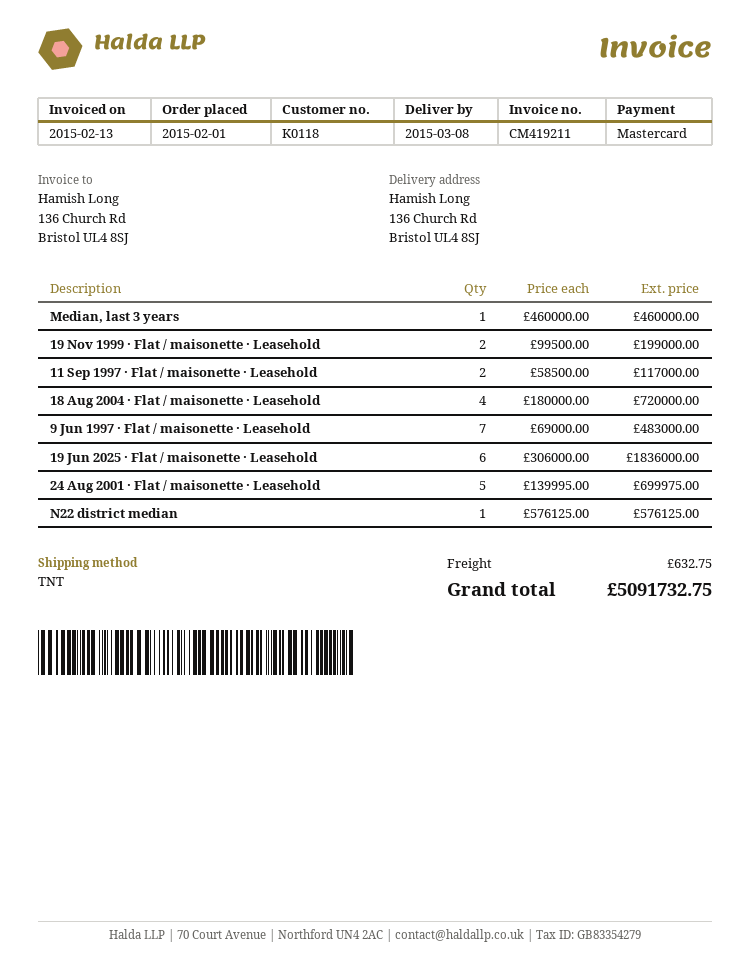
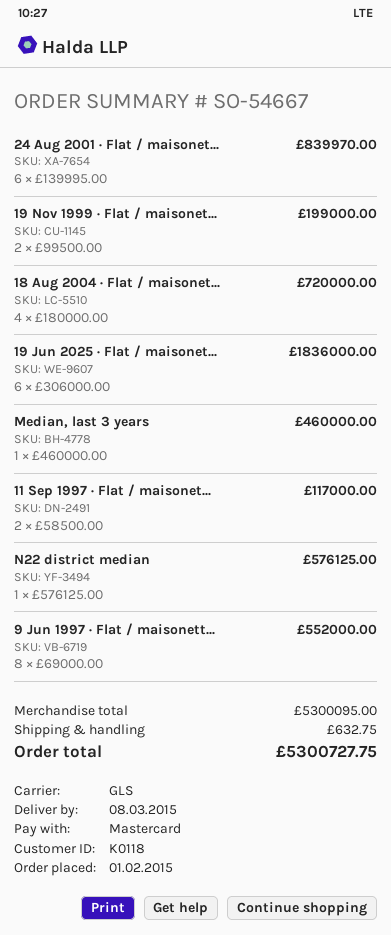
shipping method: TNT -> GLS
9 Jun 1997 · Flat / maisonette · Leasehold: 7 x 69000.00 = 483000.00 -> 8 x 69000.00 = 552000.00
24 Aug 2001 · Flat / maisonette · Leasehold: 5 x 139995.00 = 699975.00 -> 6 x 139995.00 = 839970.00
total: 5091732.75 -> 5300727.75

